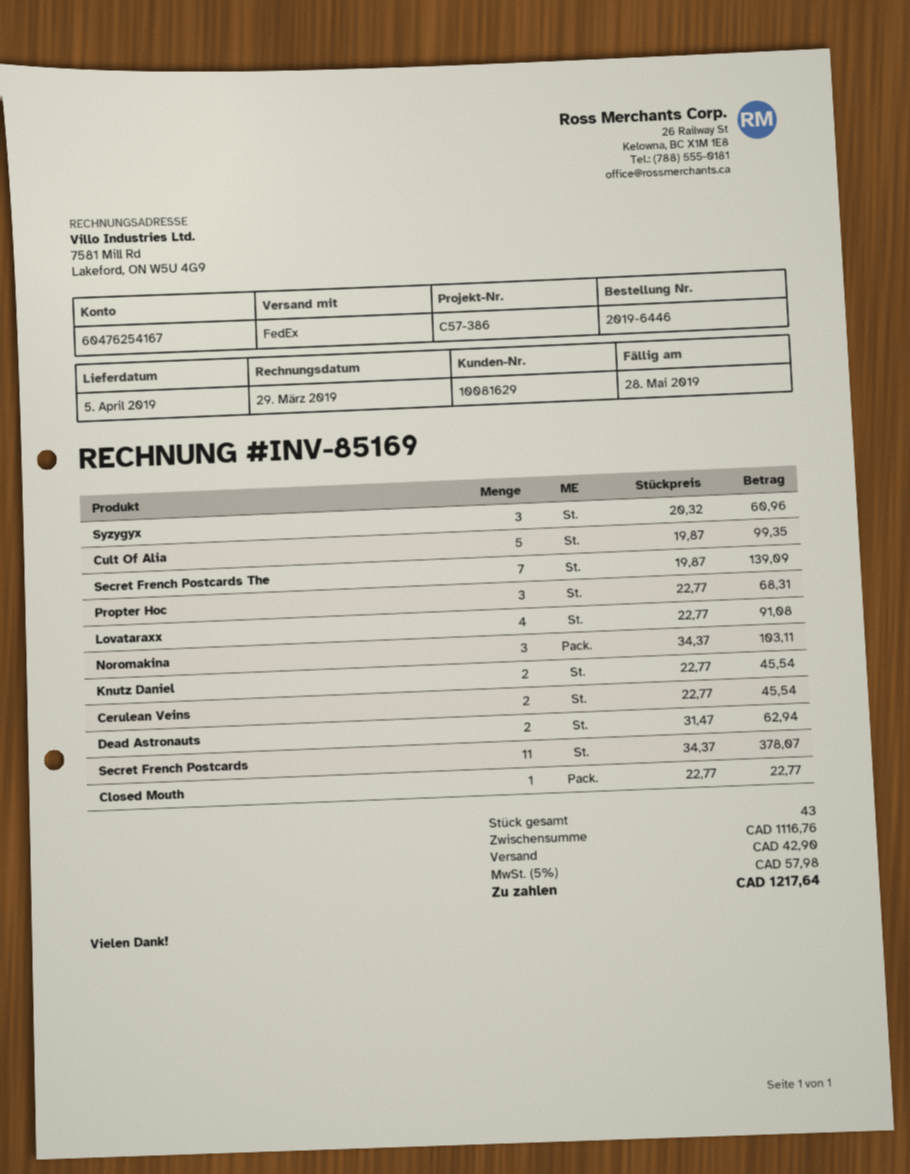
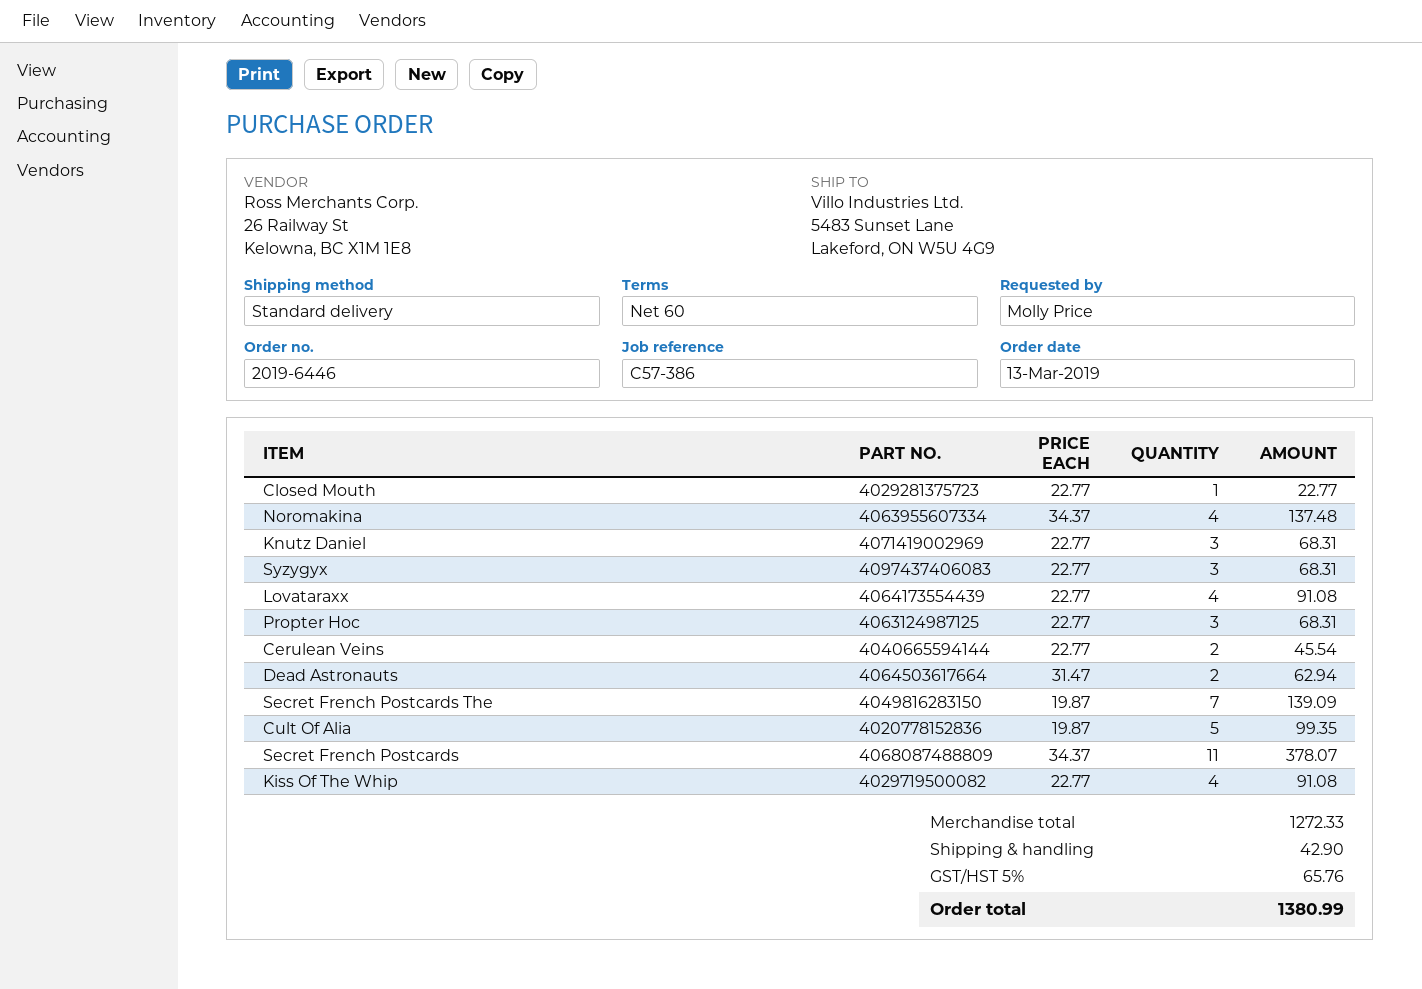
shipping method: FedEx -> standard
Syzygyx: 3 x 20.32 = 60.96 -> 3 x 22.77 = 68.31
Noromakina: 3 x 34.37 = 103.11 -> 4 x 34.37 = 137.48
Knutz Daniel: 2 x 22.77 = 45.54 -> 3 x 22.77 = 68.31
Kiss Of The Whip: none -> 4 x 22.77 = 91.08
subtotal: 1116.76 -> 1272.33
tax: 5% = 57.98 -> 5% = 65.76
total: 1217.64 -> 1380.99

